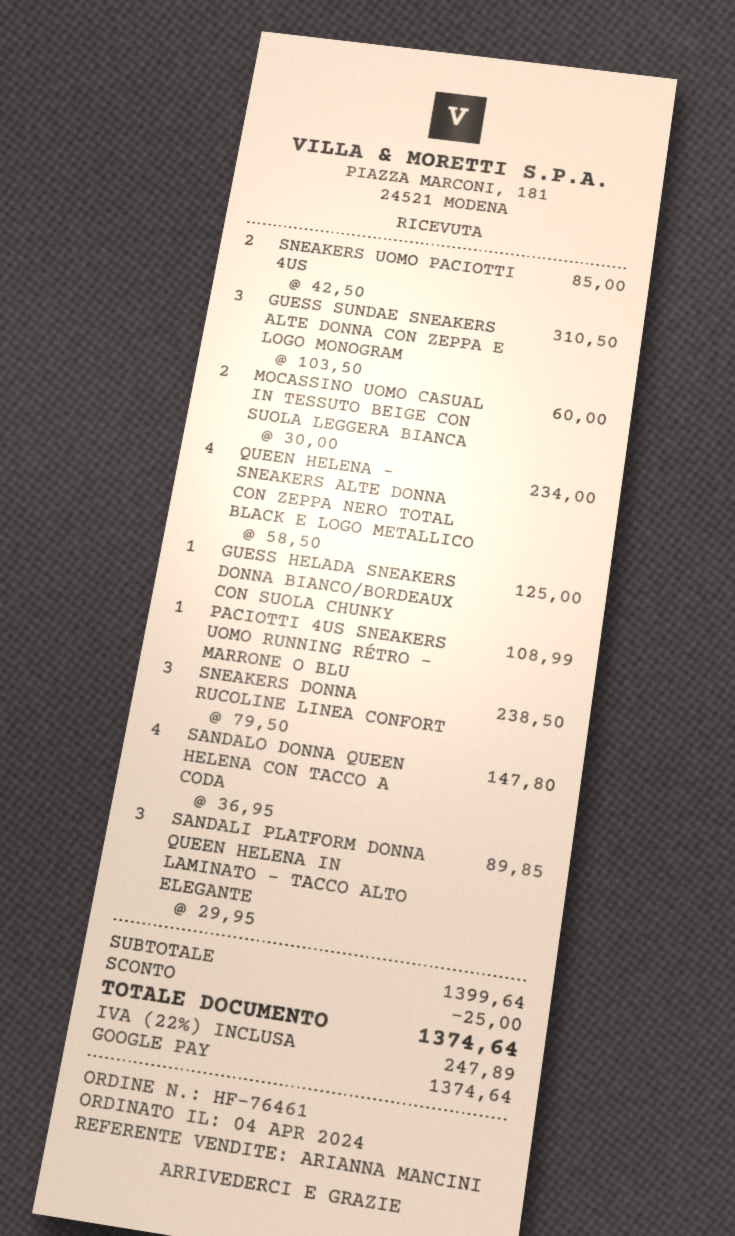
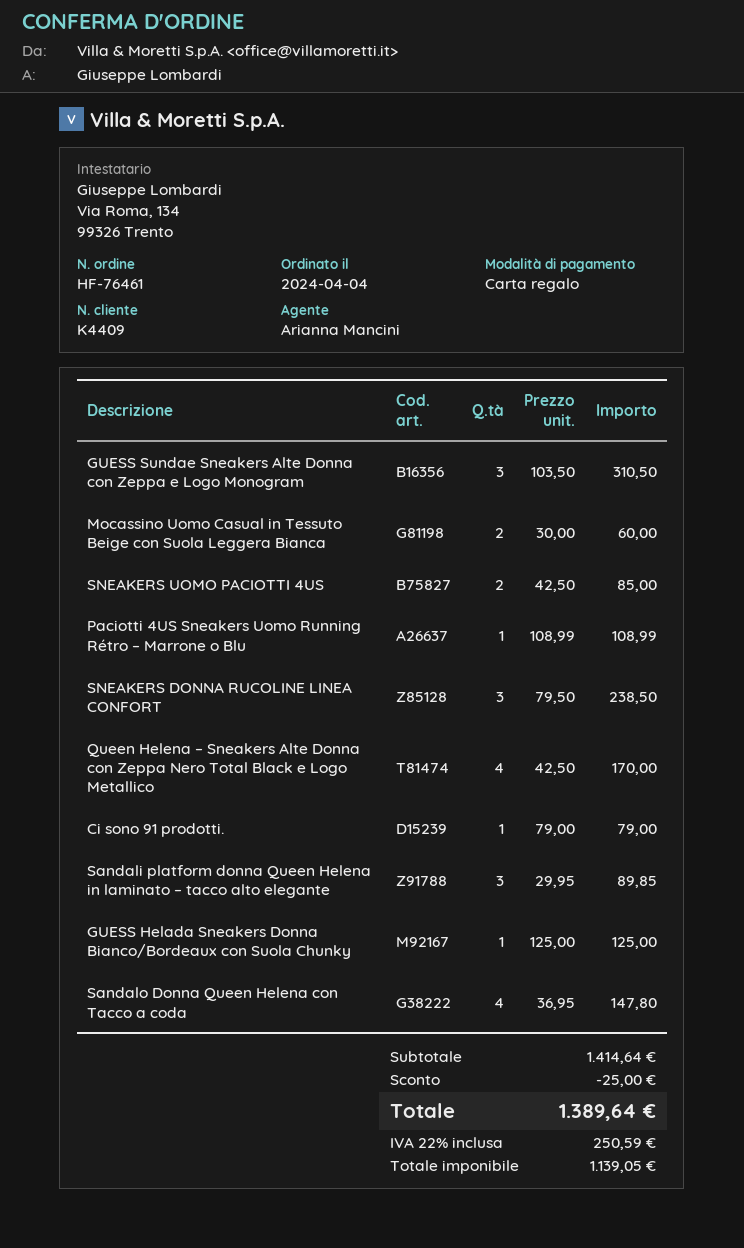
payment method: Google Pay -> gift card
QUEEN HELENA – SNEAKERS ALTE DONNA CON ZEPPA NERO TOTAL BLACK E LOGO METALLICO: 4 x 58.50 = 234.00 -> 4 x 42.50 = 170.00
Ci sono 91 prodotti.: none -> 1 x 79.00 = 79.00
subtotal: 1399.64 -> 1414.64
tax: 22% = 247.89 -> 22% = 250.59
total: 1374.64 -> 1389.64

